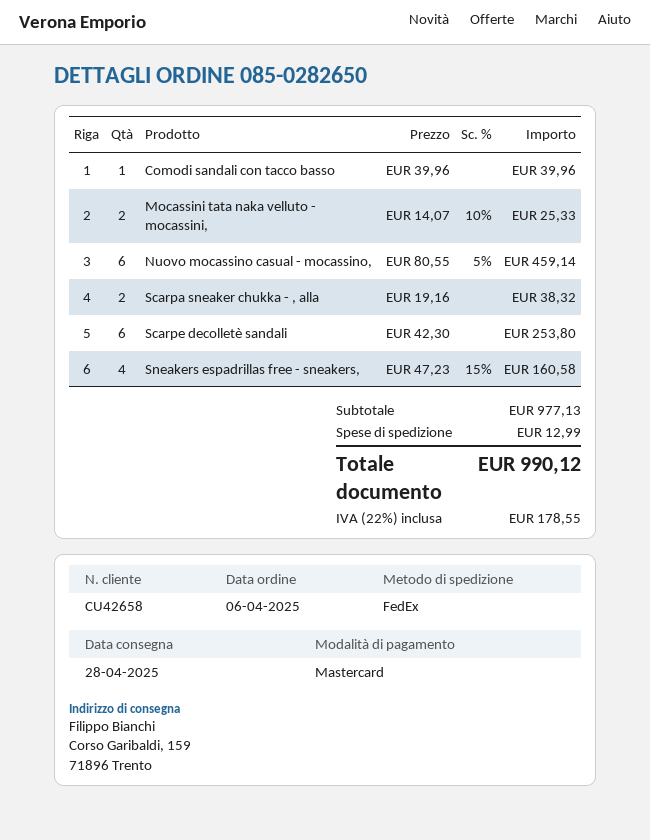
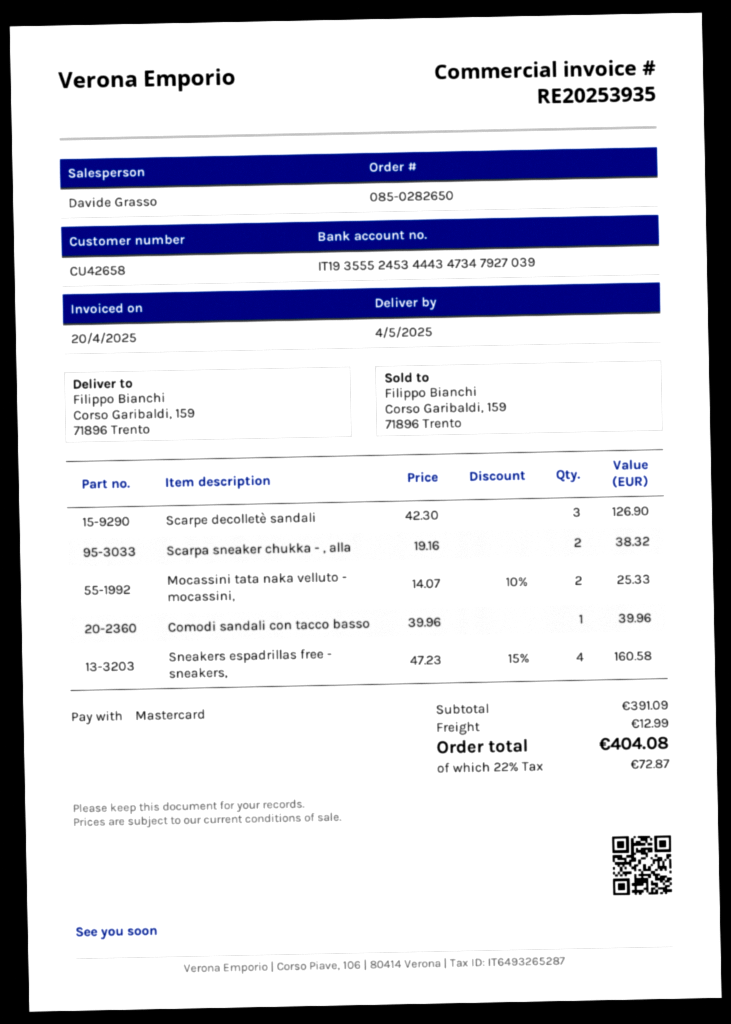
delivery date: 2025-04-28 -> 2025-05-04
Nuovo mocassino casual - mocassino,: 6 x 80.55 - 5% = 459.14 -> none
Scarpe decolletè sandali: 6 x 42.30 = 253.80 -> 3 x 42.30 = 126.90
subtotal: 977.13 -> 391.09
tax: 22% = 178.55 -> 22% = 72.87
total: 990.12 -> 404.08

